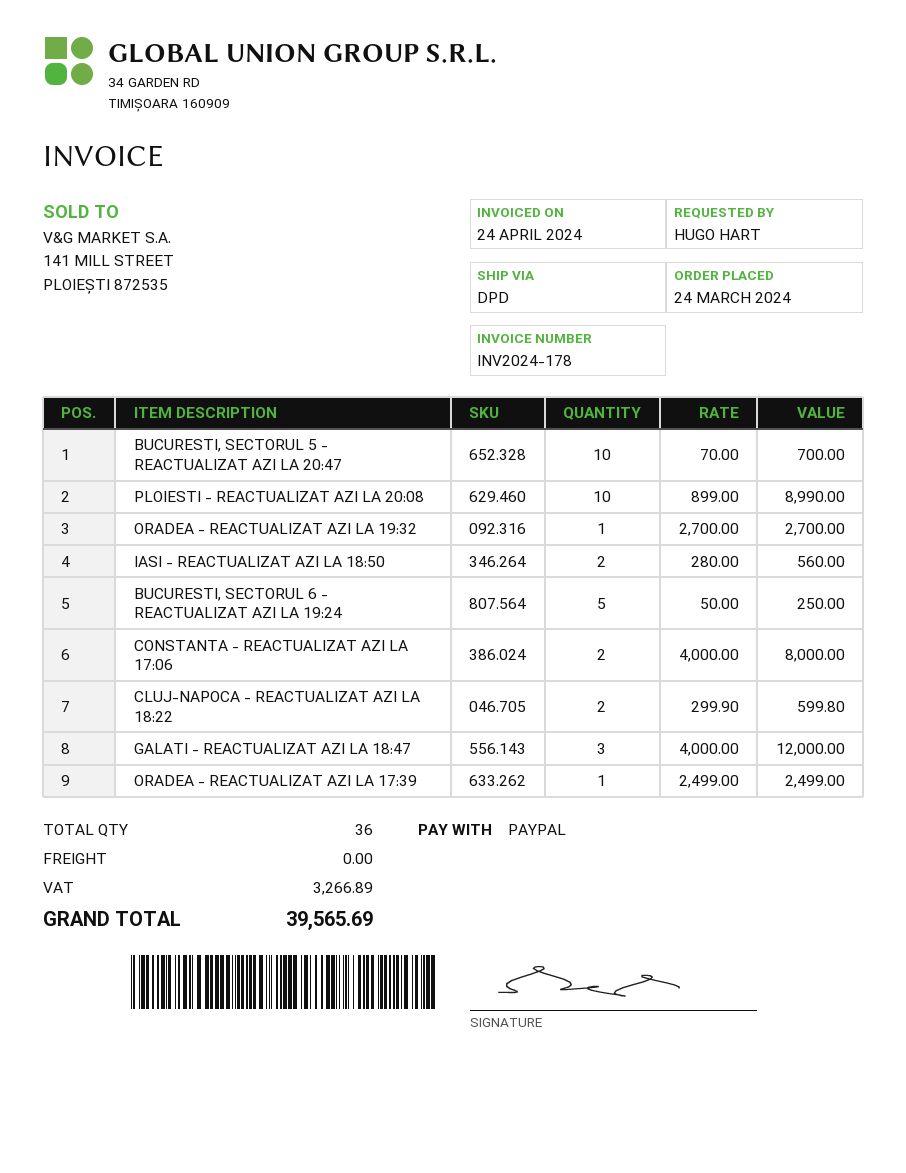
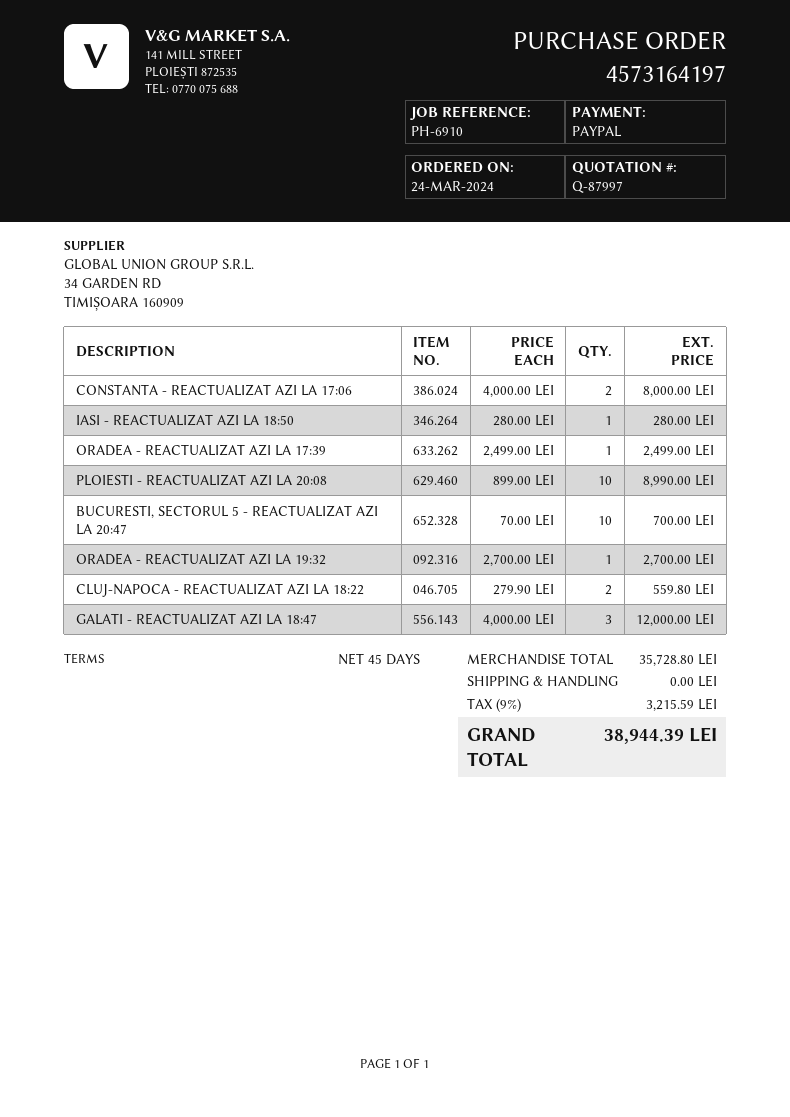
IASI - REACTUALIZAT AZI LA 18:50: 2 x 280.00 = 560.00 -> 1 x 280.00 = 280.00
BUCURESTI, SECTORUL 6 - REACTUALIZAT AZI LA 19:24: 5 x 50.00 = 250.00 -> none
CLUJ-NAPOCA - REACTUALIZAT AZI LA 18:22: 2 x 299.90 = 599.80 -> 2 x 279.90 = 559.80
tax: 3266.89 -> 3215.59
total: 39565.69 -> 38944.39

